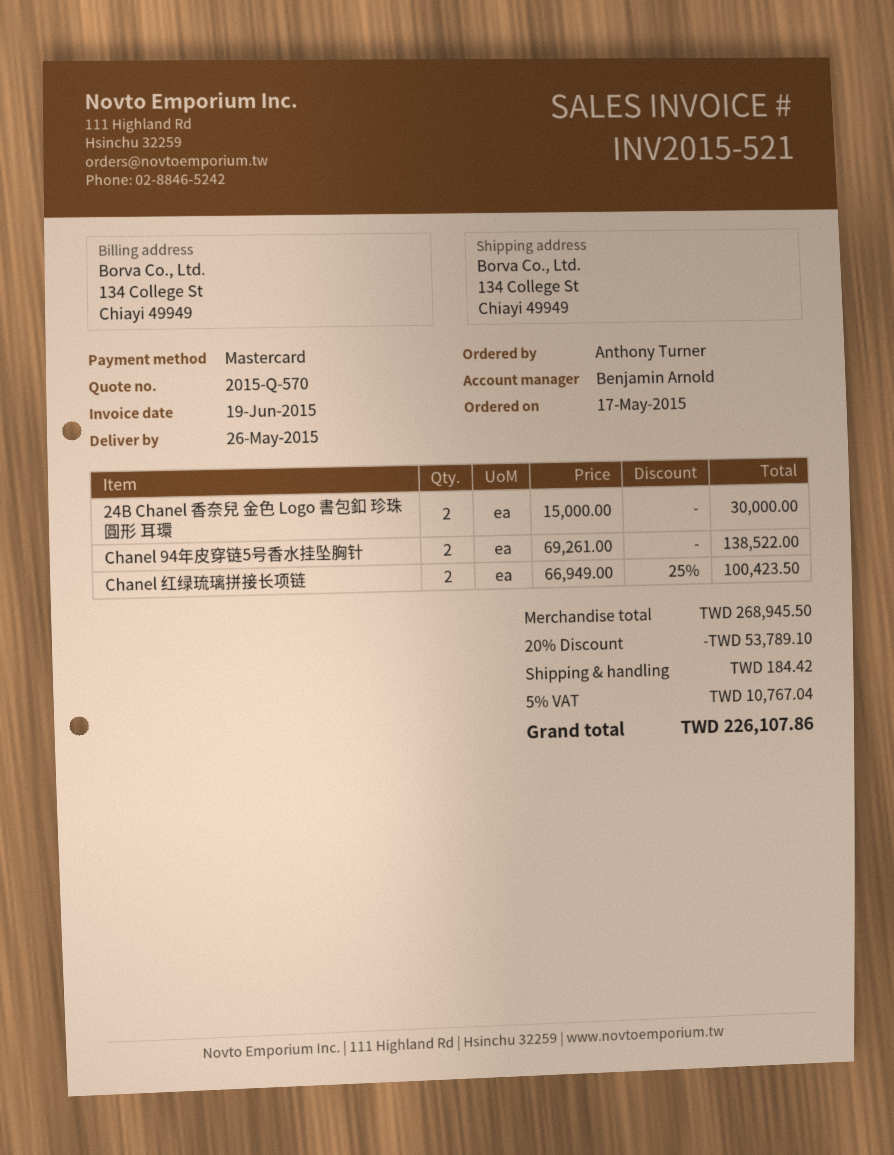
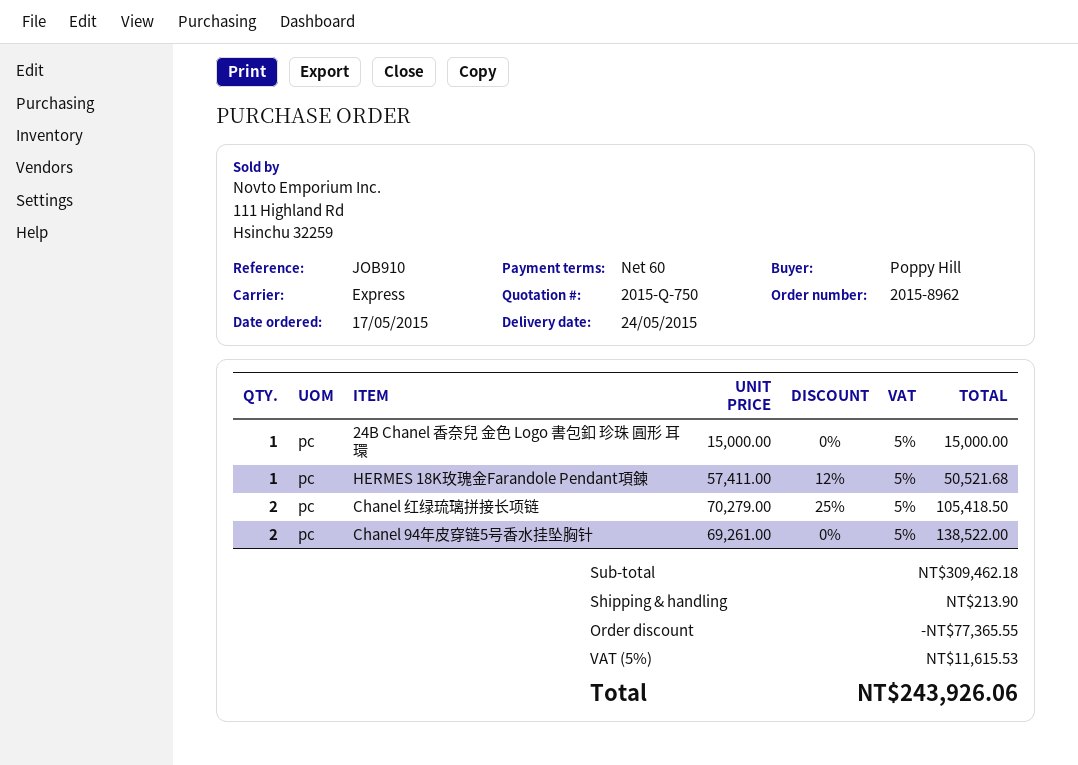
quote number: 2015-Q-570 -> 2015-Q-750
delivery date: 2015-05-26 -> 2015-05-24
ordered by: Anthony Turner -> Poppy Hill
24B Chanel 香奈兒 金色 Logo 書包釦 珍珠 圓形 耳環: 2 x 15000.00 = 30000.00 -> 1 x 15000.00 = 15000.00
Chanel 红绿琉璃拼接长项链: 2 x 66949.00 - 25% = 100423.50 -> 2 x 70279.00 - 25% = 105418.50
HERMES 18K玫瑰金Farandole Pendant項鍊: none -> 1 x 57411.00 - 12% = 50521.68
subtotal: 268945.50 -> 309462.18
discount: 53789.10 -> 77365.55
shipping: 184.42 -> 213.90
tax: 5% = 10767.04 -> 5% = 11615.53
total: 226107.86 -> 243926.06

